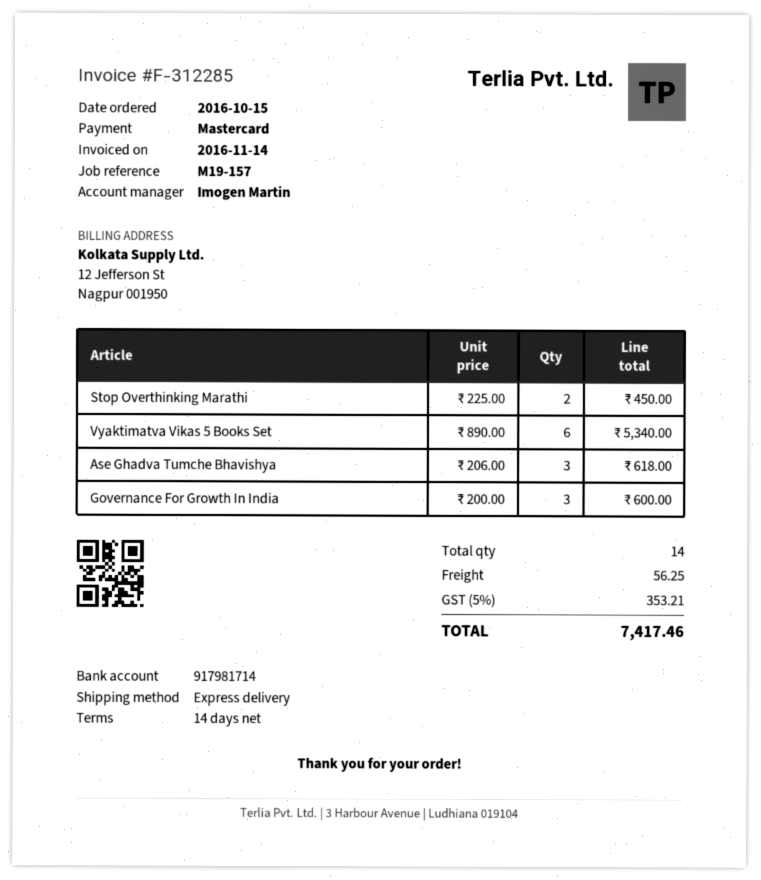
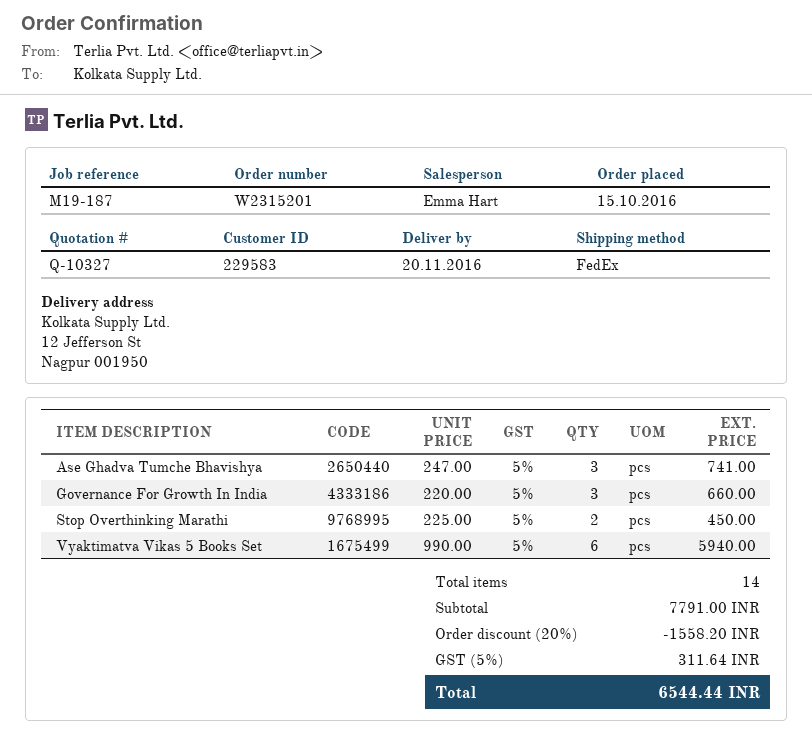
reference: M19-157 -> M19-187
sales rep: Imogen Martin -> Emma Hart
shipping method: express -> FedEx
Vyaktimatva Vikas 5 Books Set: 6 x 890.00 = 5340.00 -> 6 x 990.00 = 5940.00
Ase Ghadva Tumche Bhavishya: 3 x 206.00 = 618.00 -> 3 x 247.00 = 741.00
Governance For Growth In India: 3 x 200.00 = 600.00 -> 3 x 220.00 = 660.00
discount: none -> 20% = 1558.20
shipping: 56.25 -> none
tax: 5% = 353.21 -> 5% = 311.64
total: 7417.46 -> 6544.44

